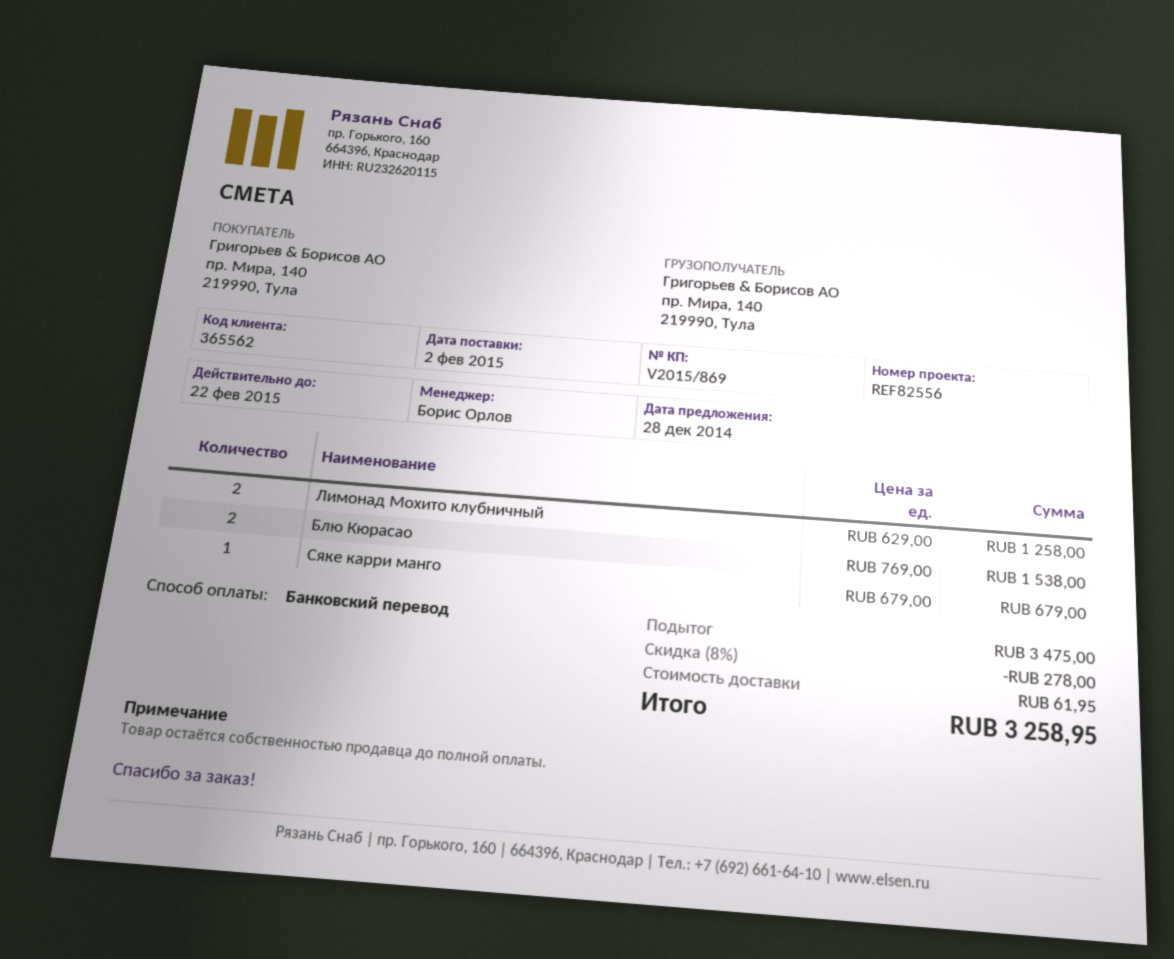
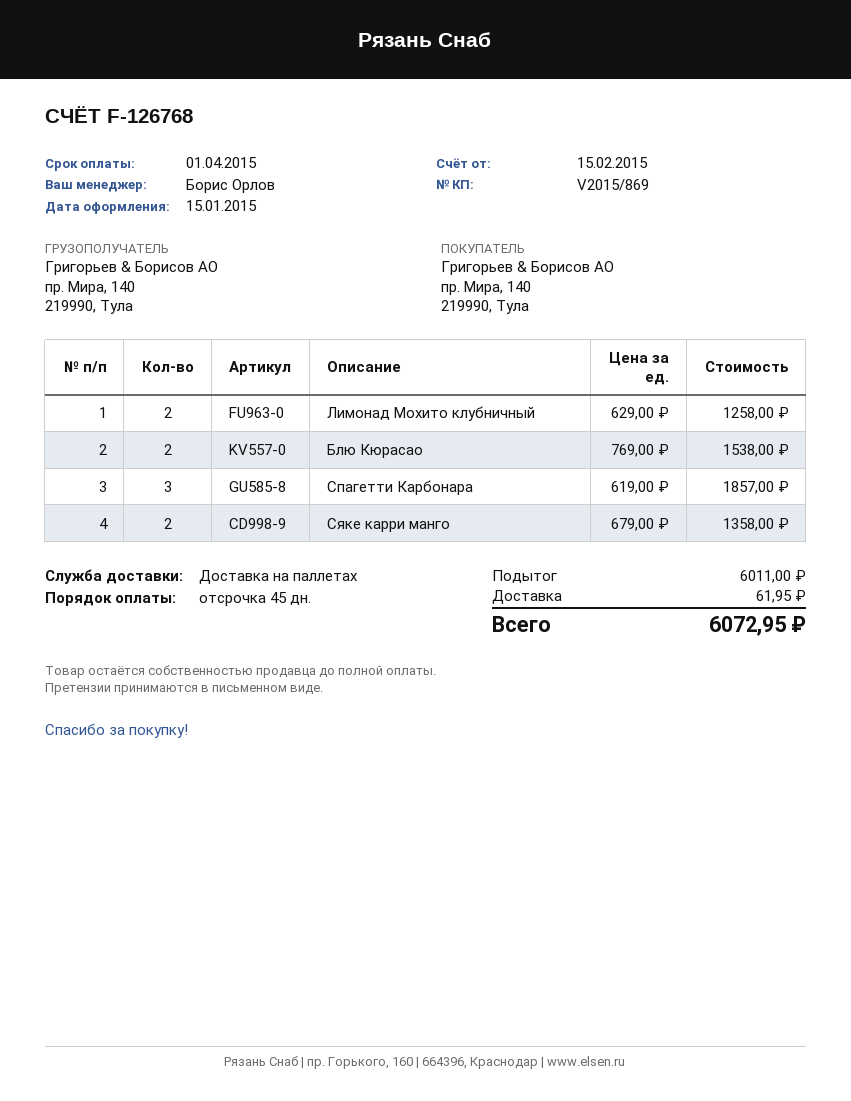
Сяке карри манго: 1 x 679.00 = 679.00 -> 2 x 679.00 = 1358.00
Спагетти Карбонара: none -> 3 x 619.00 = 1857.00
subtotal: 3475.00 -> 6011.00
discount: 8% = 278.00 -> none
total: 3258.95 -> 6072.95

